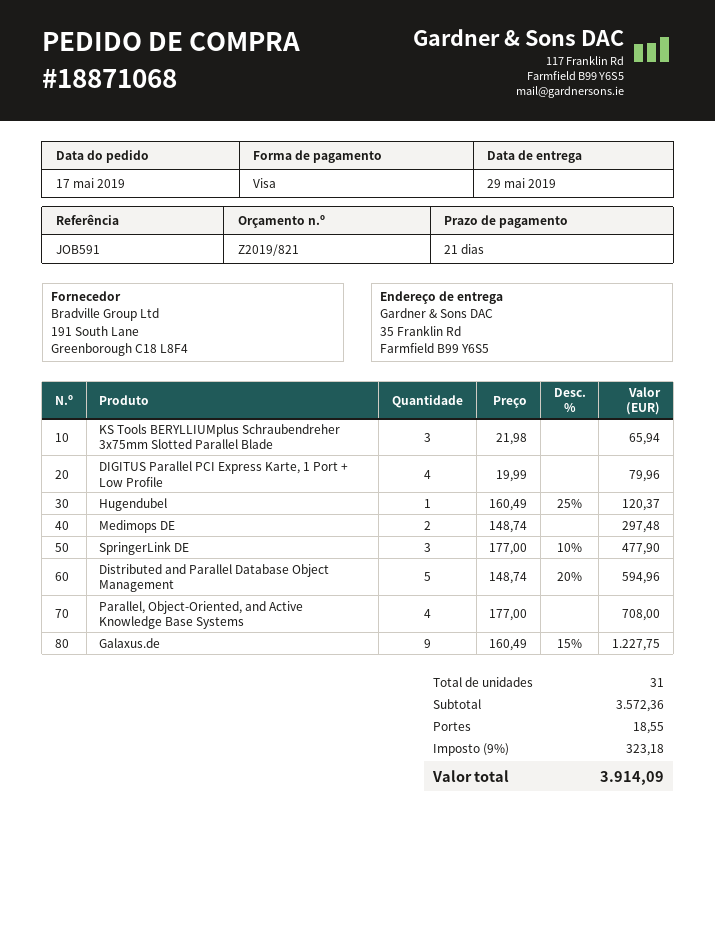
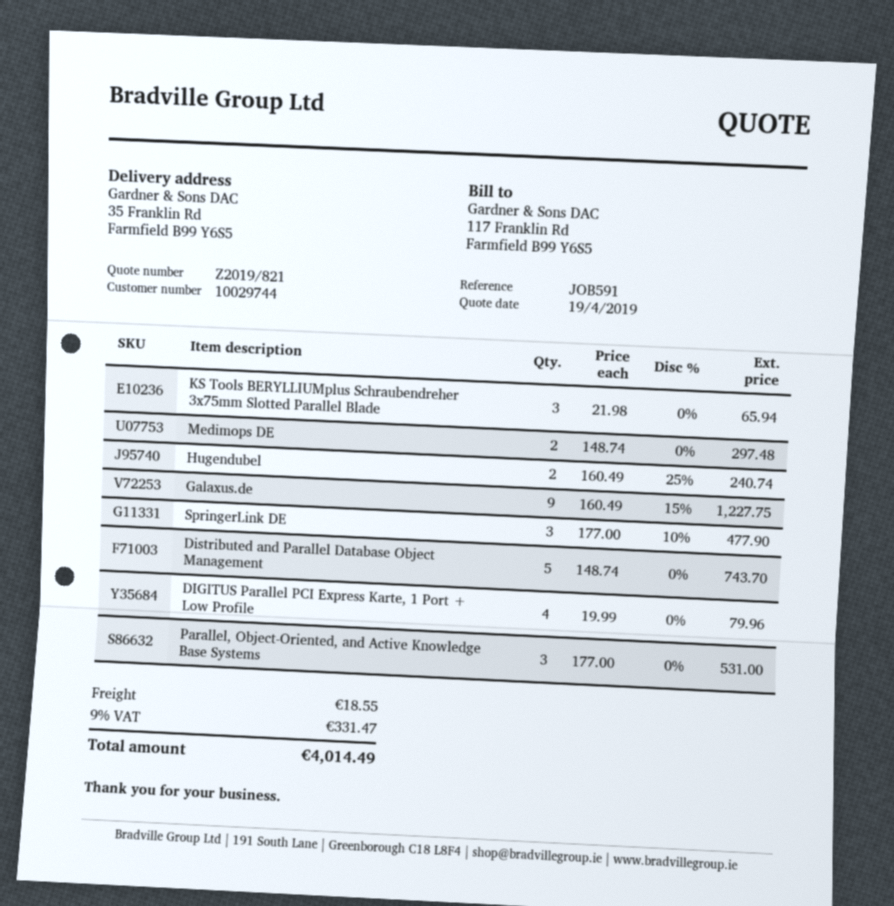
Hugendubel: 1 x 160.49 - 25% = 120.37 -> 2 x 160.49 - 25% = 240.74
Distributed and Parallel Database Object Management: 5 x 148.74 - 20% = 594.96 -> 5 x 148.74 = 743.70
Parallel, Object-Oriented, and Active Knowledge Base Systems: 4 x 177.00 = 708.00 -> 3 x 177.00 = 531.00
tax: 9% = 323.18 -> 9% = 331.47
total: 3914.09 -> 4014.49

